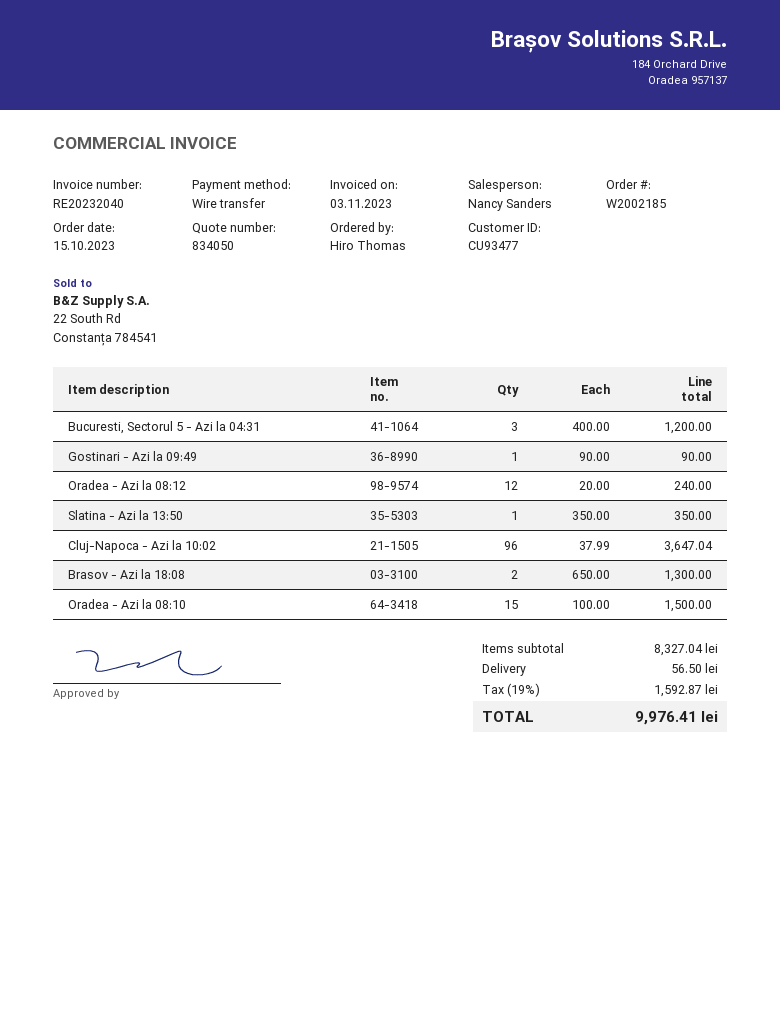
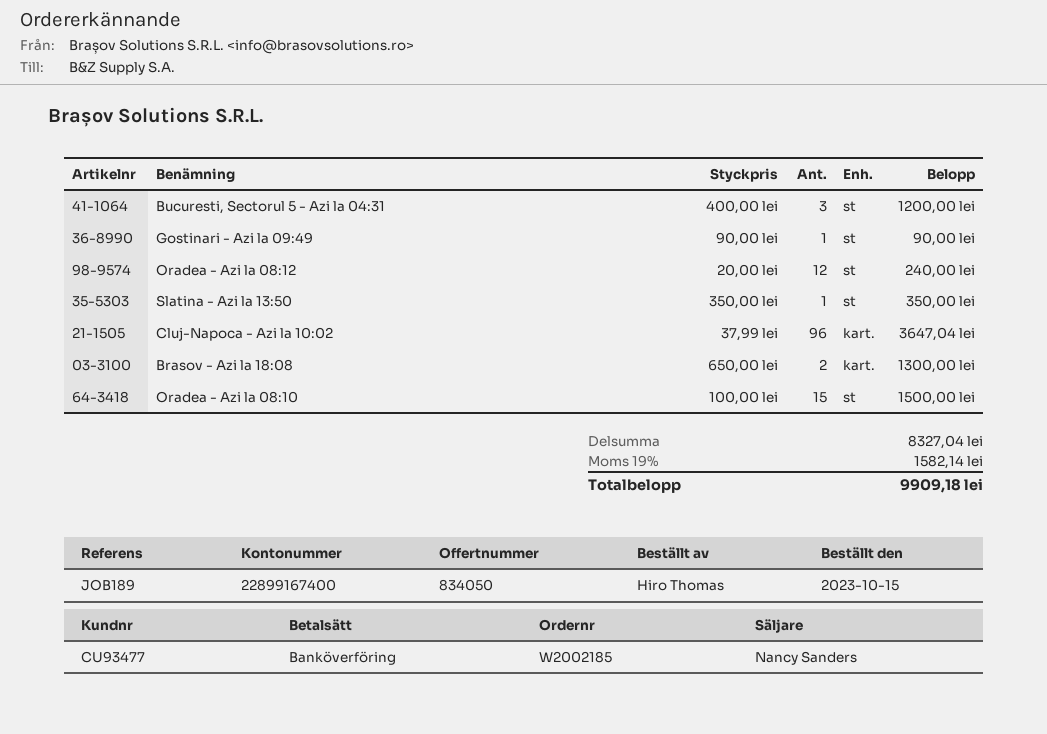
shipping: 56.50 -> none
tax: 19% = 1592.87 -> 19% = 1582.14
total: 9976.41 -> 9909.18

